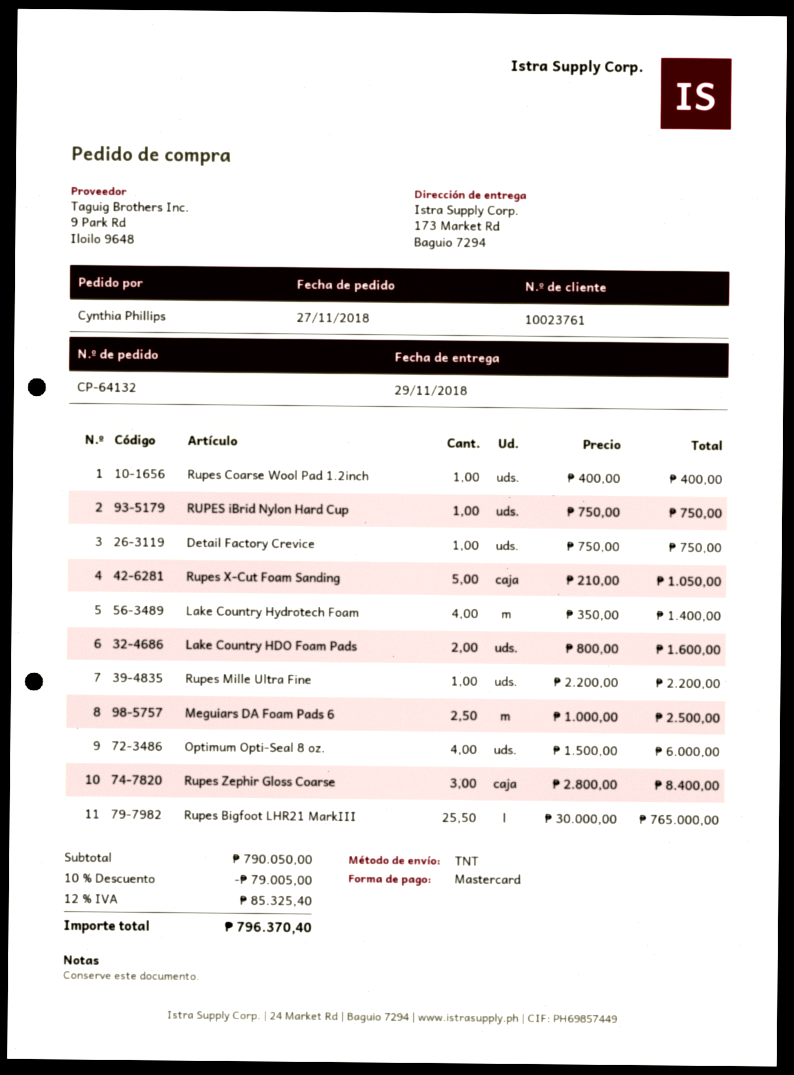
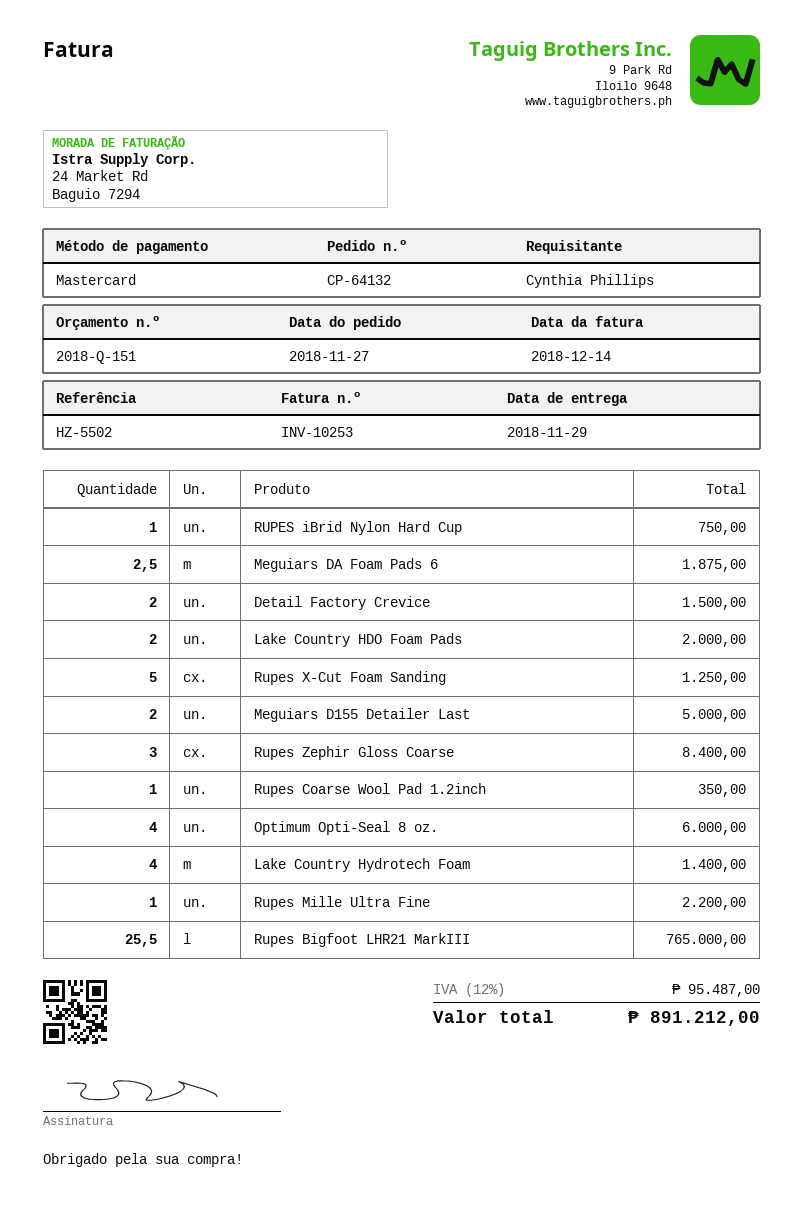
Rupes Coarse Wool Pad 1.2inch: 1 for 400.00 -> 1 for 350.00
Detail Factory Crevice: 1 for 750.00 -> 2 for 1500.00
Rupes X-Cut Foam Sanding: 5 for 1050.00 -> 5 for 1250.00
Lake Country HDO Foam Pads: 2 for 1600.00 -> 2 for 2000.00
Meguiars DA Foam Pads 6: 2.5 for 2500.00 -> 2.5 for 1875.00
Meguiars D155 Detailer Last: none -> 2 for 5000.00
discount: 10% = 79005.00 -> none
tax: 12% = 85325.40 -> 12% = 95487.00
total: 796370.40 -> 891212.00

